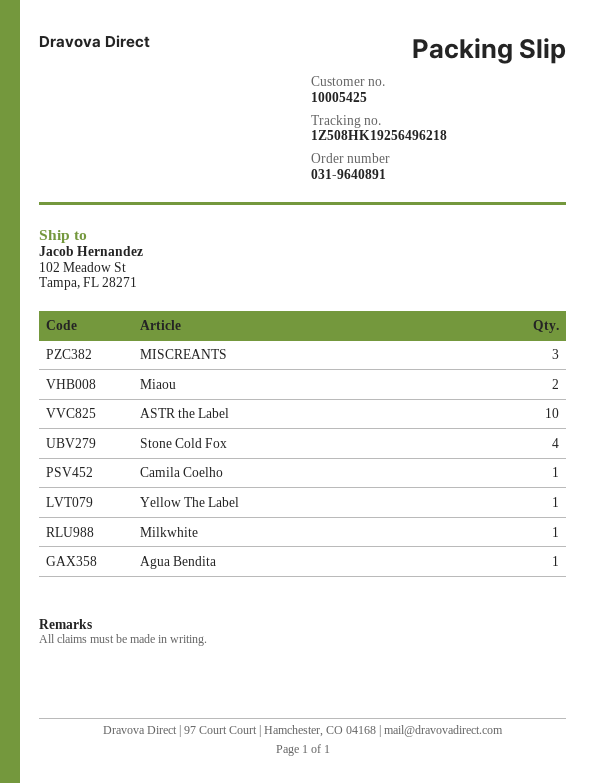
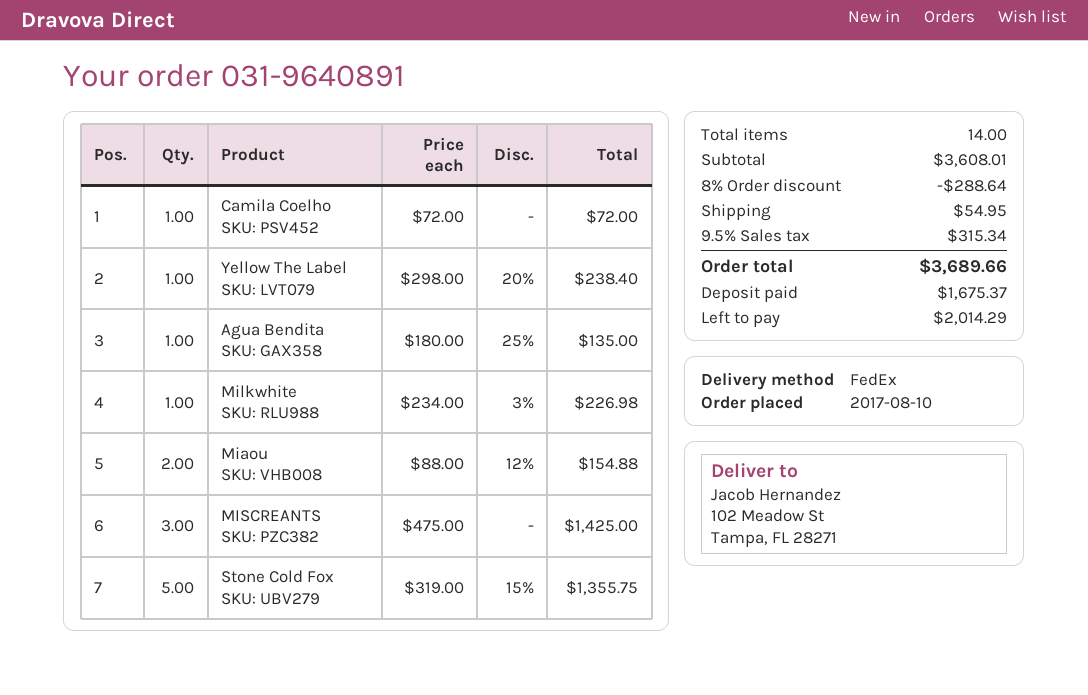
ASTR the Label: 10 -> none
Stone Cold Fox: 4 -> 5

